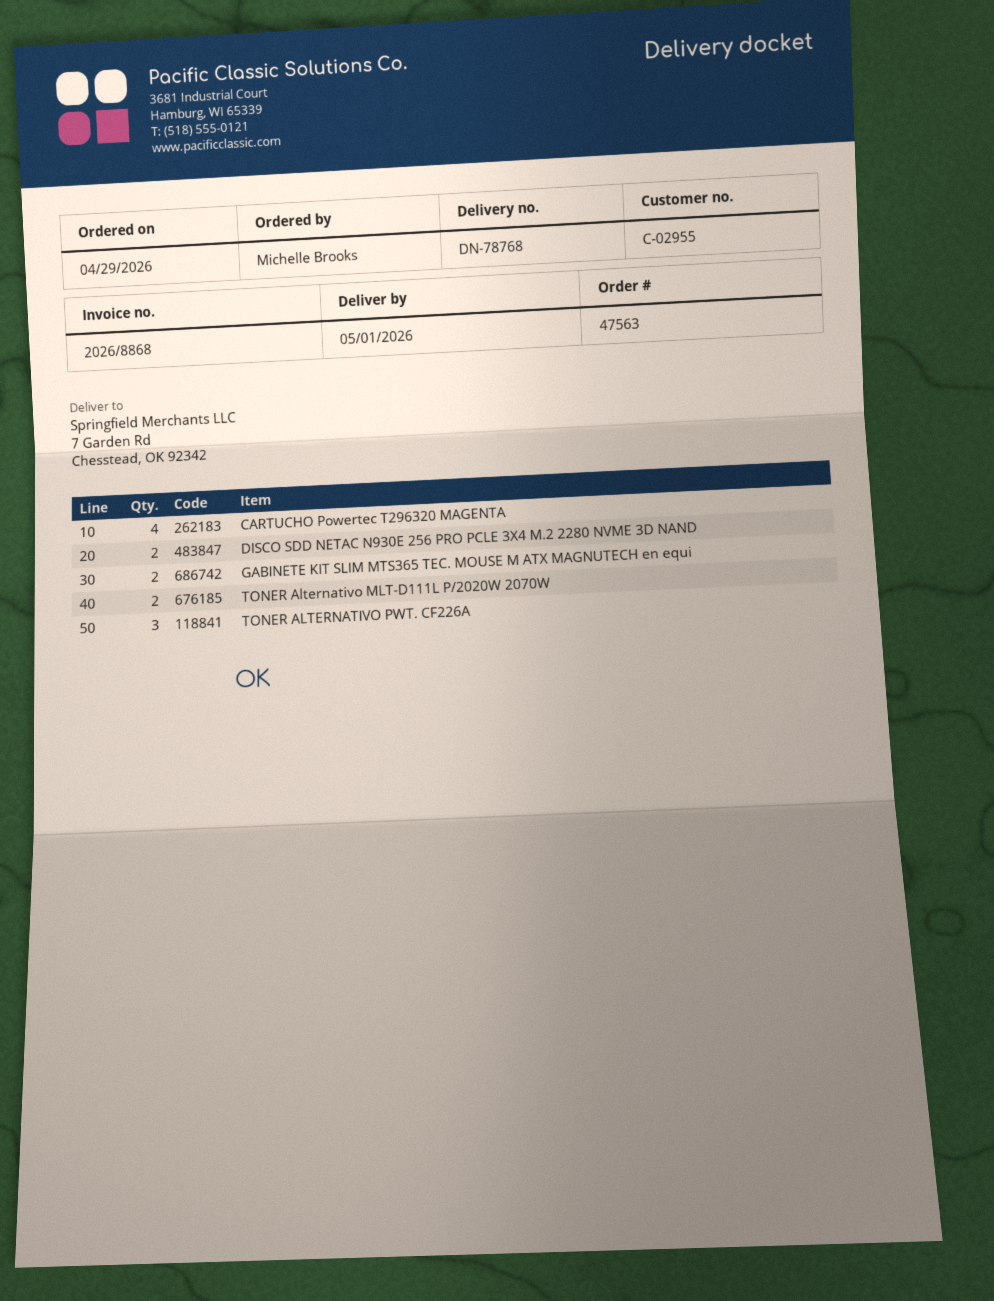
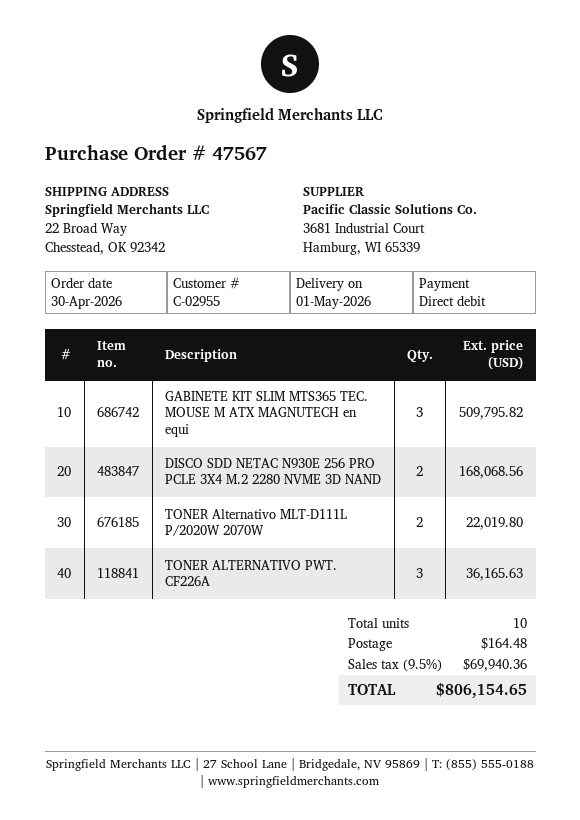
order number: 47563 -> 47567
order date: 2026-04-29 -> 2026-04-30
ship to: 7 Garden Rd, Chesstead, OK 92342 -> 22 Broad Way, Chesstead, OK 92342
CARTUCHO Powertec T296320 MAGENTA: 4 -> none
GABINETE KIT SLIM MTS365 TEC. MOUSE M ATX MAGNUTECH en equi: 2 -> 3

